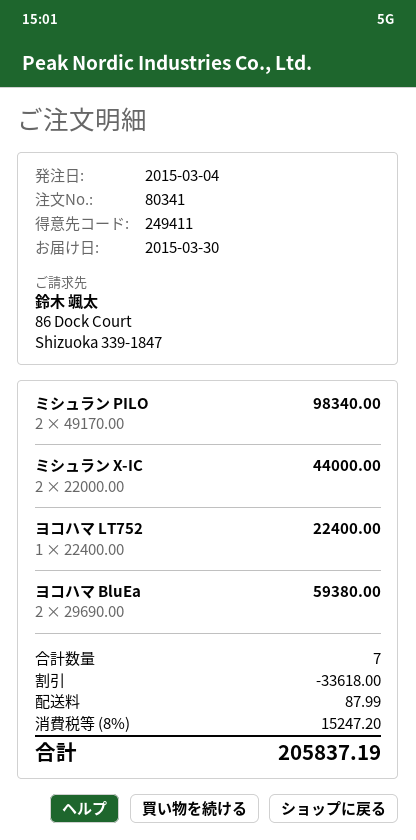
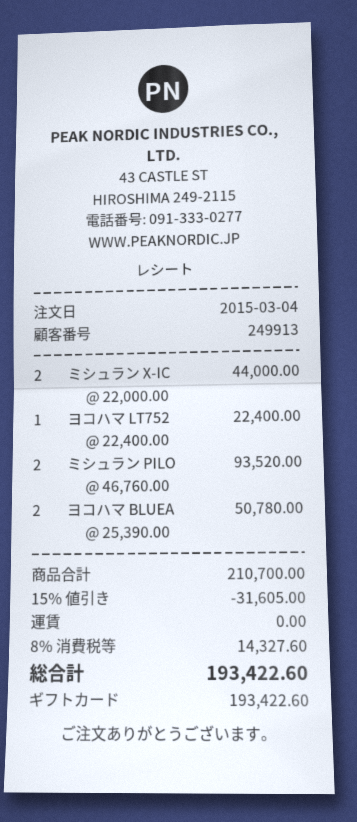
customer number: 249411 -> 249913
ミシュラン PILO: 2 x 49170.00 = 98340.00 -> 2 x 46760.00 = 93520.00
ヨコハマ BluEa: 2 x 29690.00 = 59380.00 -> 2 x 25390.00 = 50780.00
discount: 33618.00 -> 31605.00
shipping: 87.99 -> 0.00
tax: 8% = 15247.20 -> 8% = 14327.60
total: 205837.19 -> 193422.60

